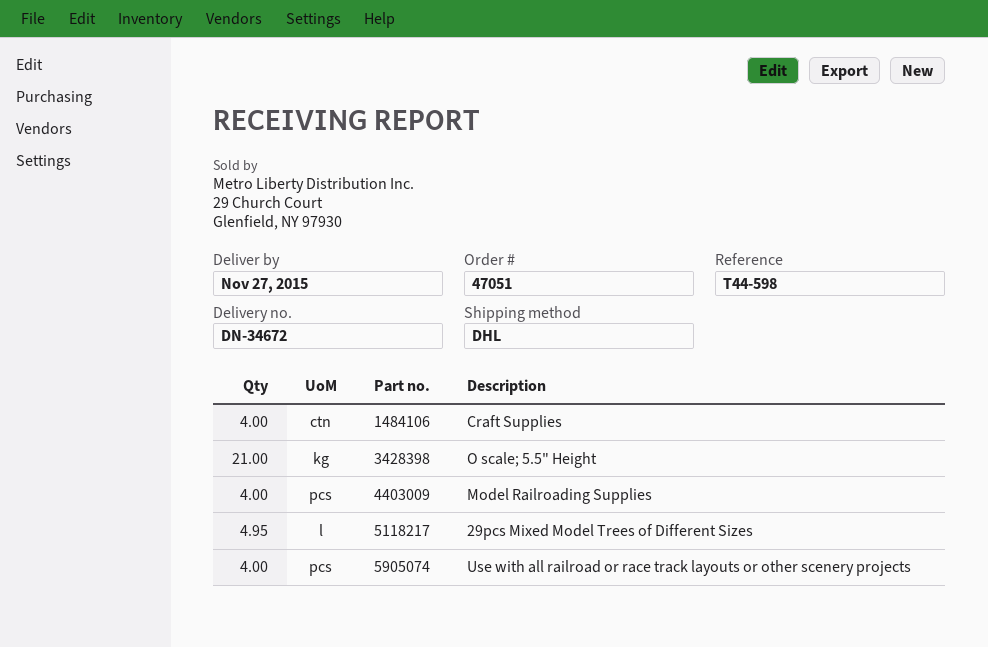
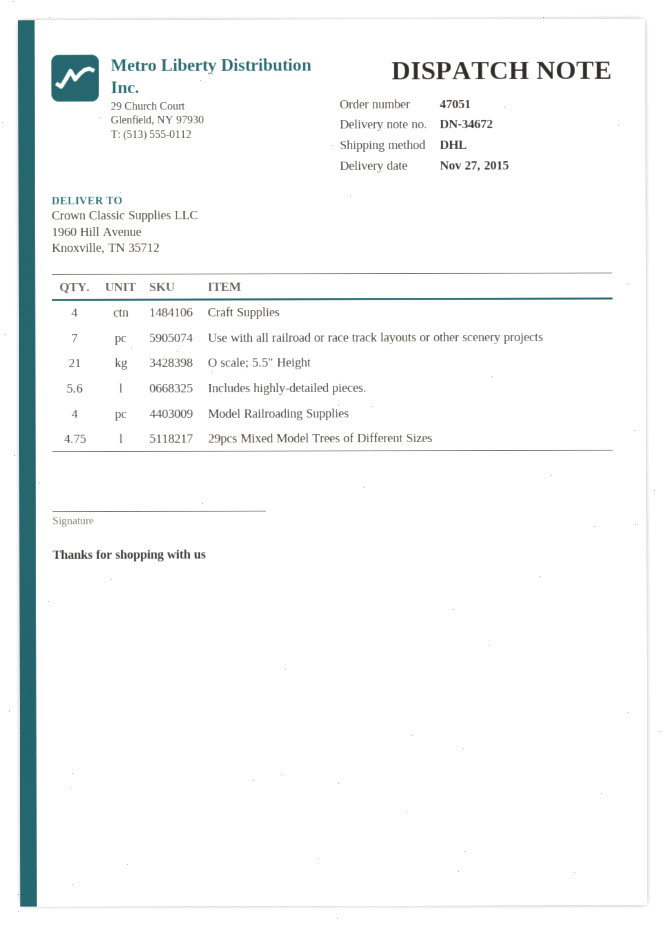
29pcs Mixed Model Trees of Different Sizes: 4.95 -> 4.75
Use with all railroad or race track layouts or other scenery projects: 4 -> 7
Includes highly-detailed pieces.: none -> 5.6

